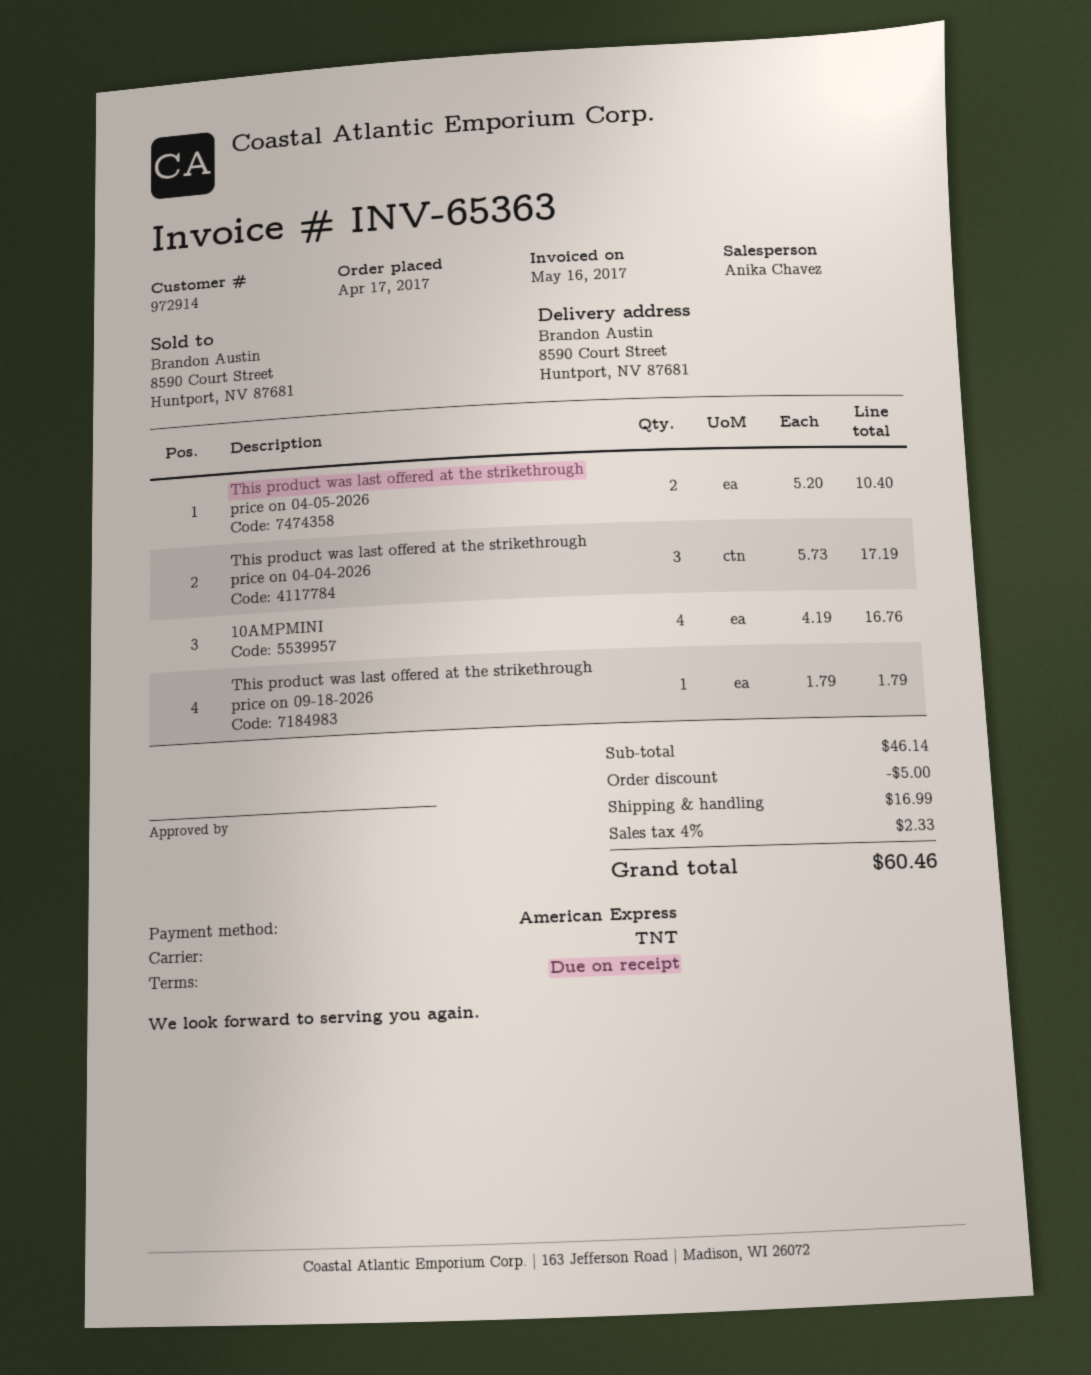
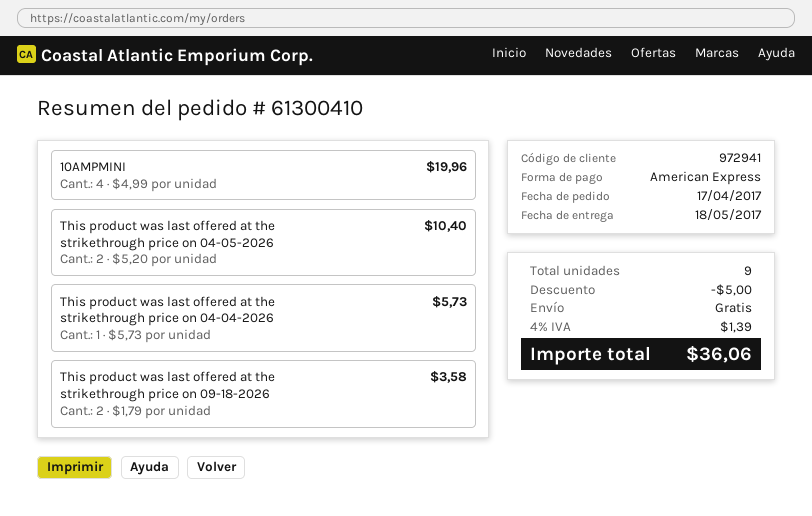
customer number: 972914 -> 972941
This product was last offered at the strikethrough price on 04-04-2026: 3 x 5.73 = 17.19 -> 1 x 5.73 = 5.73
10AMPMINI: 4 x 4.19 = 16.76 -> 4 x 4.99 = 19.96
This product was last offered at the strikethrough price on 09-18-2026: 1 x 1.79 = 1.79 -> 2 x 1.79 = 3.58
shipping: 16.99 -> 0.00
tax: 4% = 2.33 -> 4% = 1.39
total: 60.46 -> 36.06

